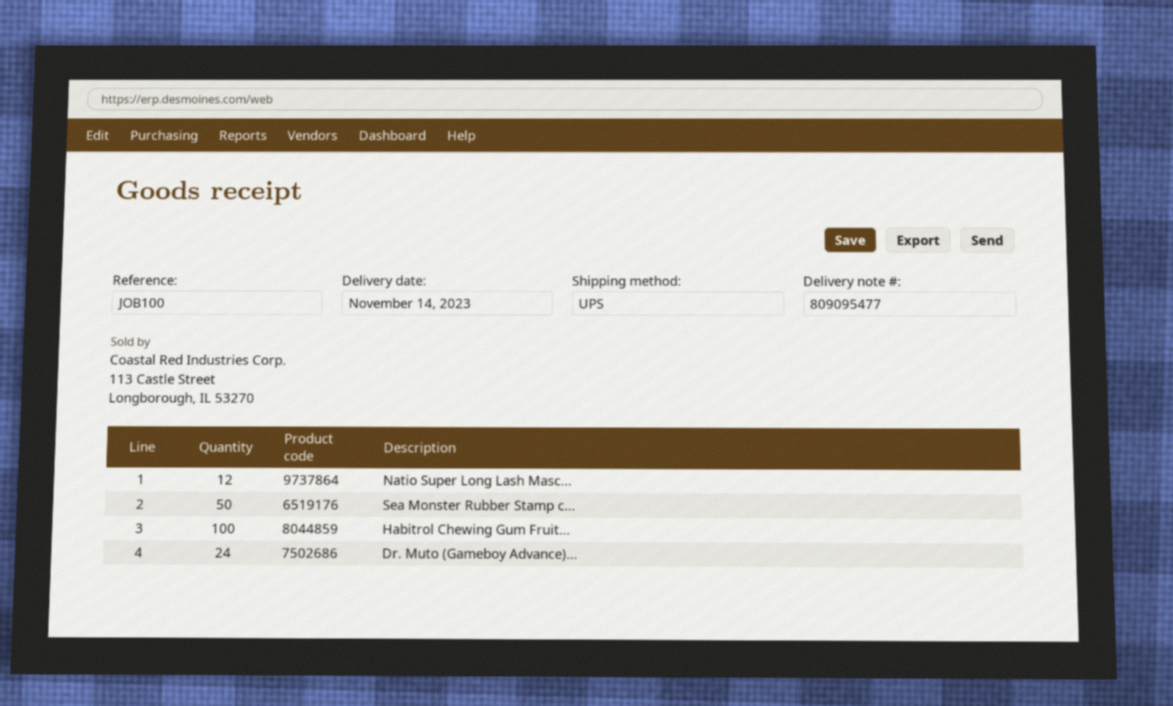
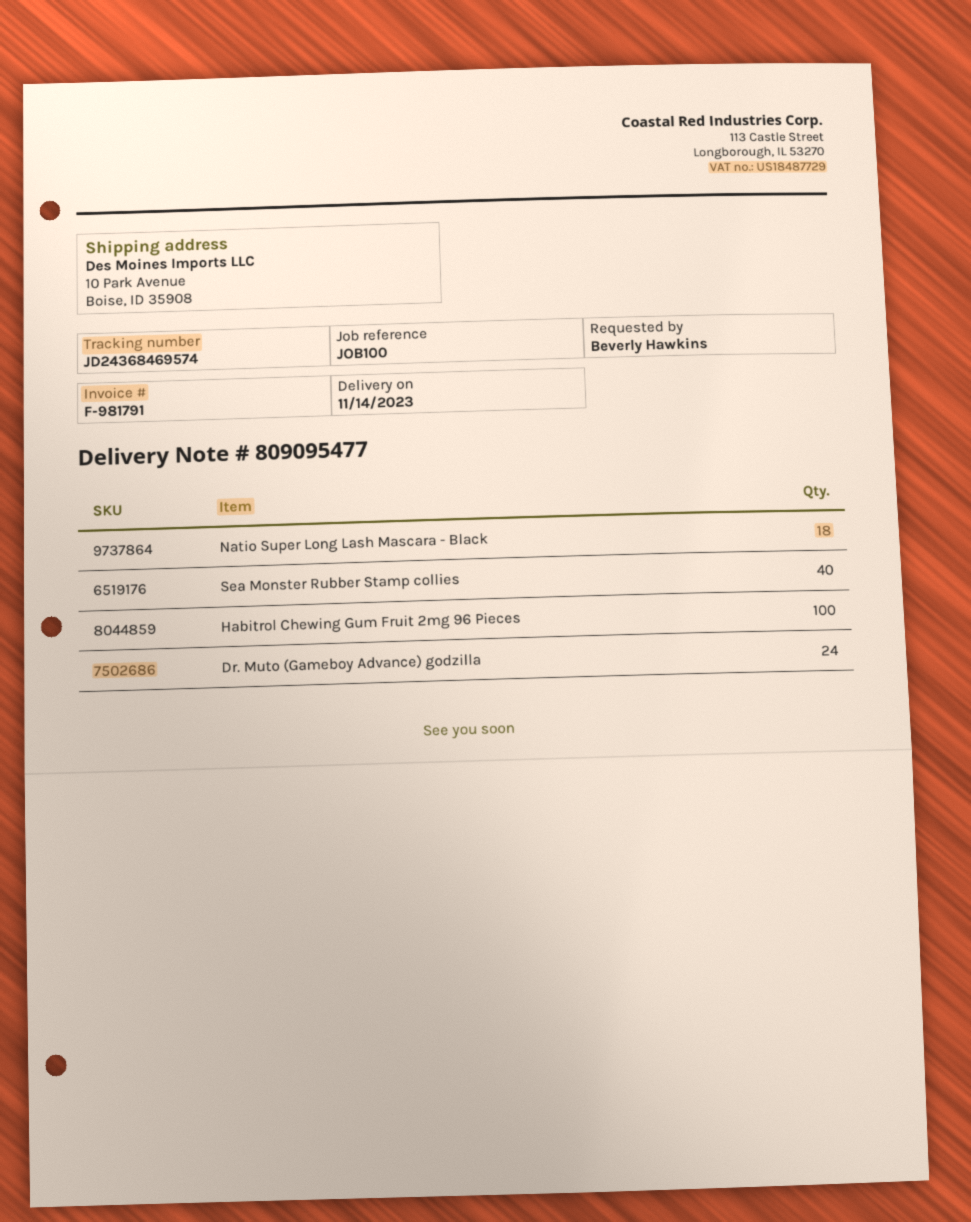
Natio Super Long Lash Masc...: 12 -> 18
Sea Monster Rubber Stamp c...: 50 -> 40

